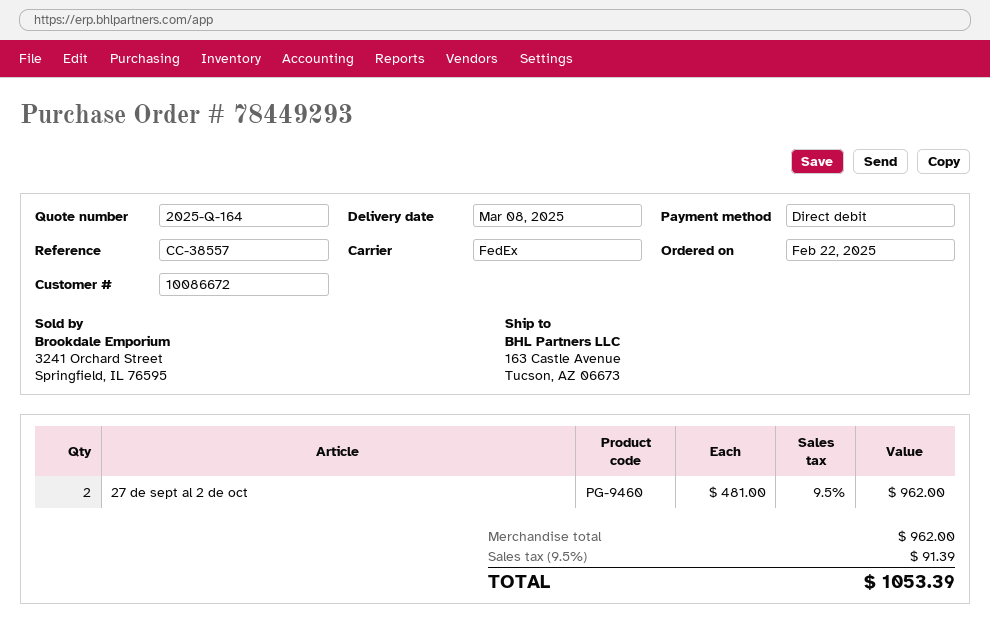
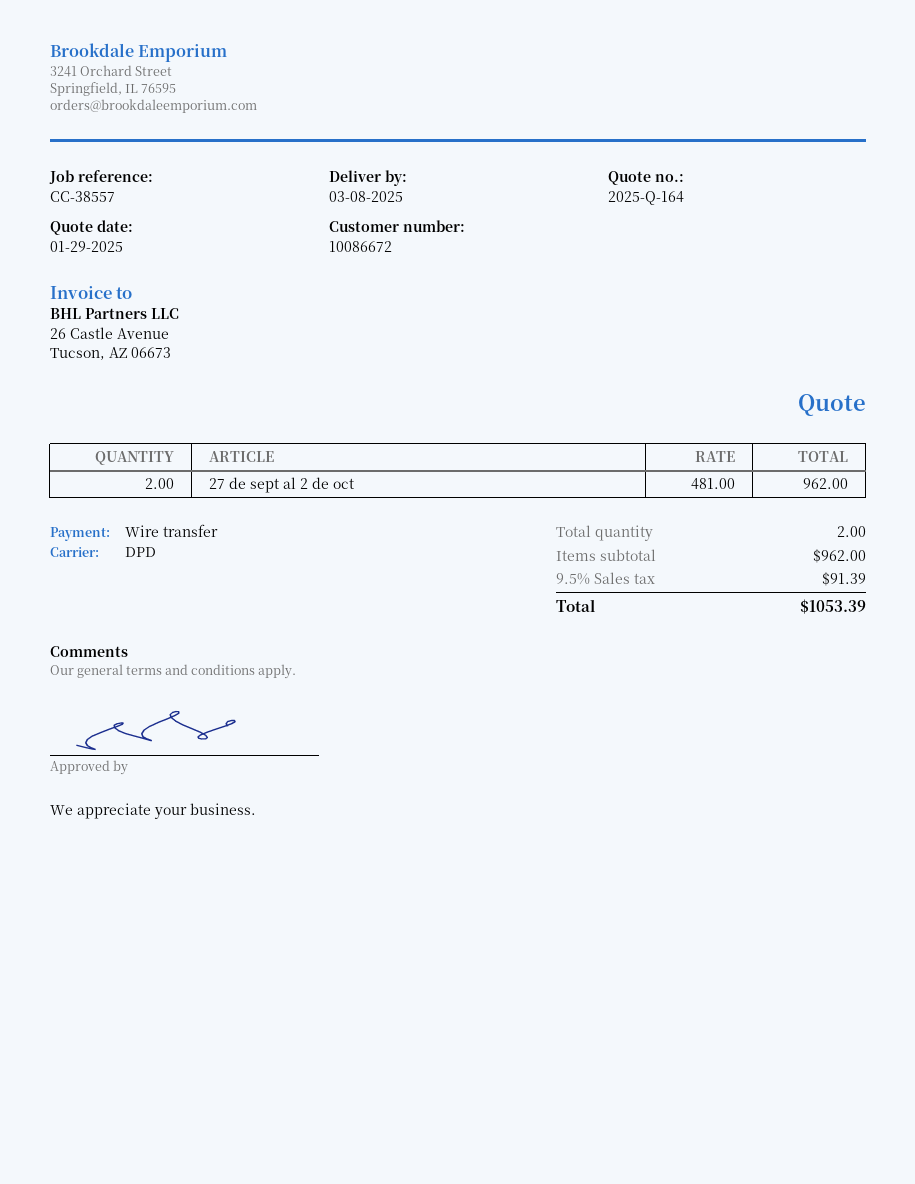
payment method: direct debit -> bank transfer
shipping method: FedEx -> DPD

